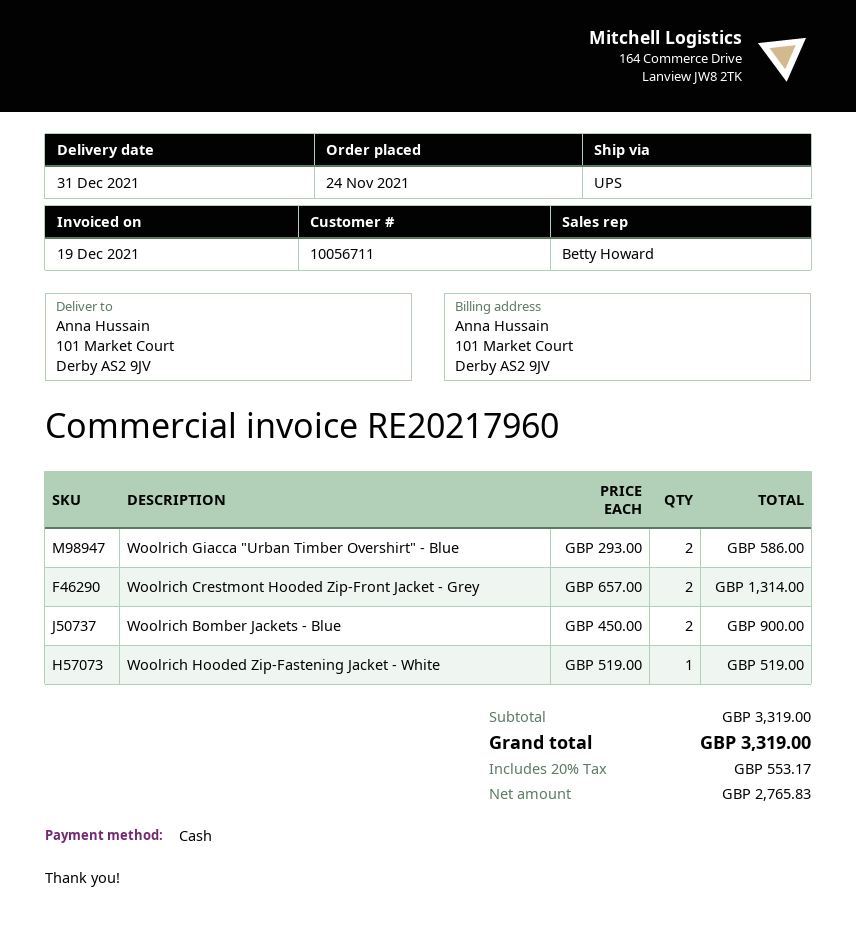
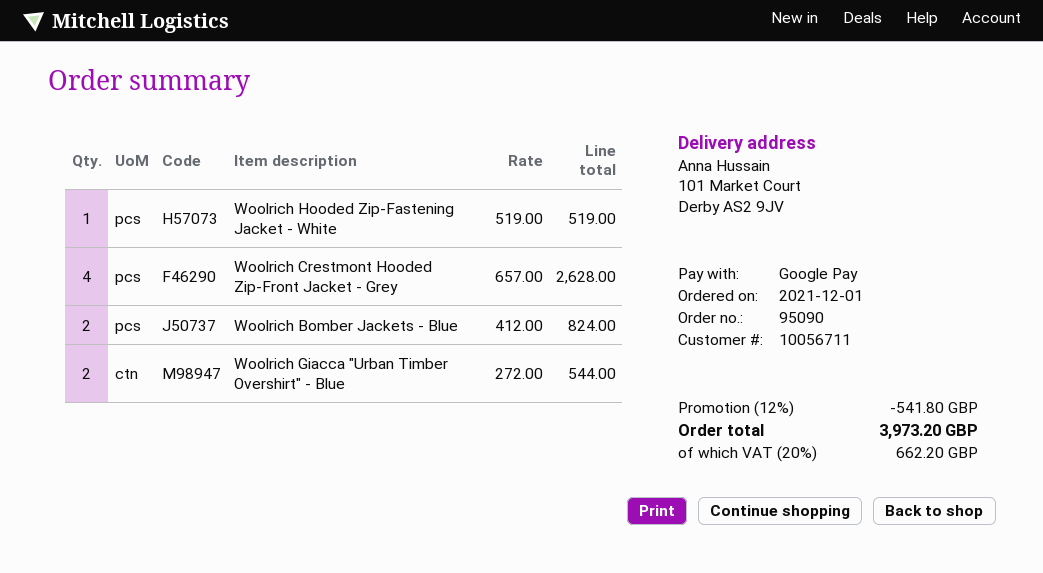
order date: 2021-11-24 -> 2021-12-01
payment method: cash -> Google Pay
Woolrich Giacca "Urban Timber Overshirt" - Blue: 2 x 293.00 = 586.00 -> 2 x 272.00 = 544.00
Woolrich Crestmont Hooded Zip-Front Jacket - Grey: 2 x 657.00 = 1314.00 -> 4 x 657.00 = 2628.00
Woolrich Bomber Jackets - Blue: 2 x 450.00 = 900.00 -> 2 x 412.00 = 824.00
discount: none -> 12% = 541.80
tax: 20% = 553.17 -> 20% = 662.20
total: 3319.00 -> 3973.20

